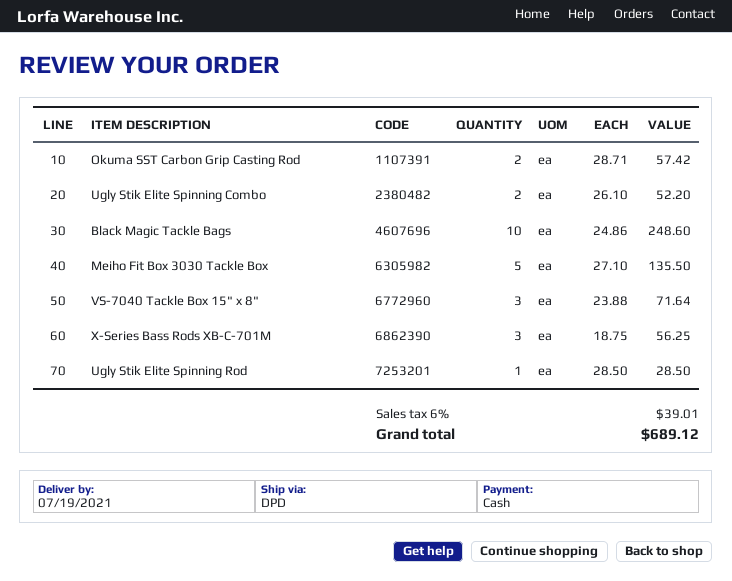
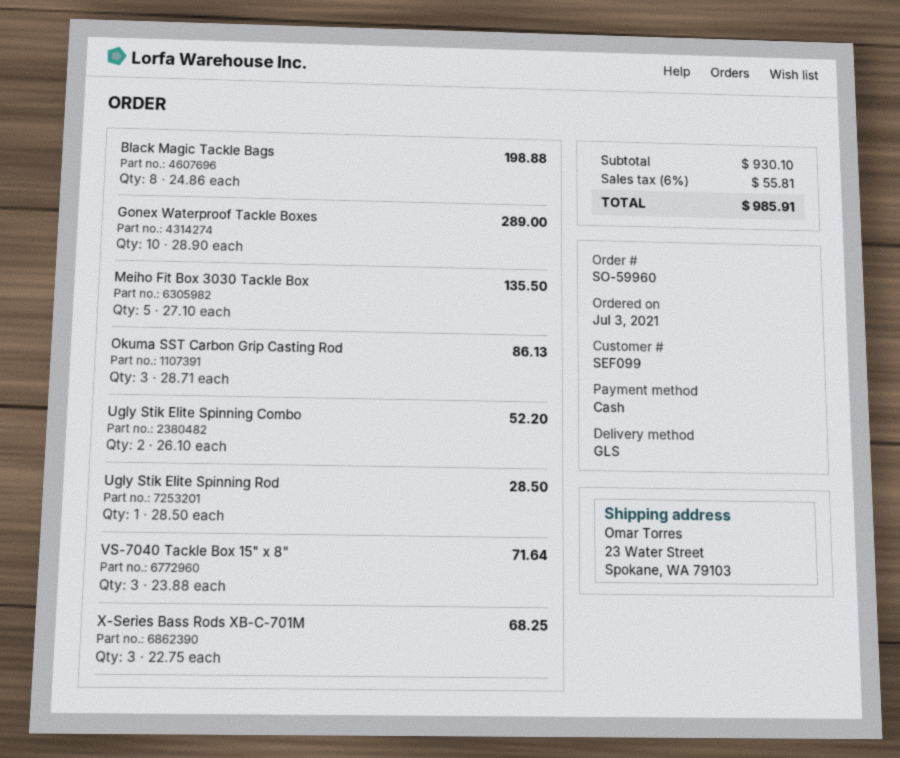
shipping method: DPD -> GLS
Okuma SST Carbon Grip Casting Rod: 2 x 28.71 = 57.42 -> 3 x 28.71 = 86.13
Black Magic Tackle Bags: 10 x 24.86 = 248.60 -> 8 x 24.86 = 198.88
X-Series Bass Rods XB-C-701M: 3 x 18.75 = 56.25 -> 3 x 22.75 = 68.25
Gonex Waterproof Tackle Boxes: none -> 10 x 28.90 = 289.00
tax: 6% = 39.01 -> 6% = 55.81
total: 689.12 -> 985.91

